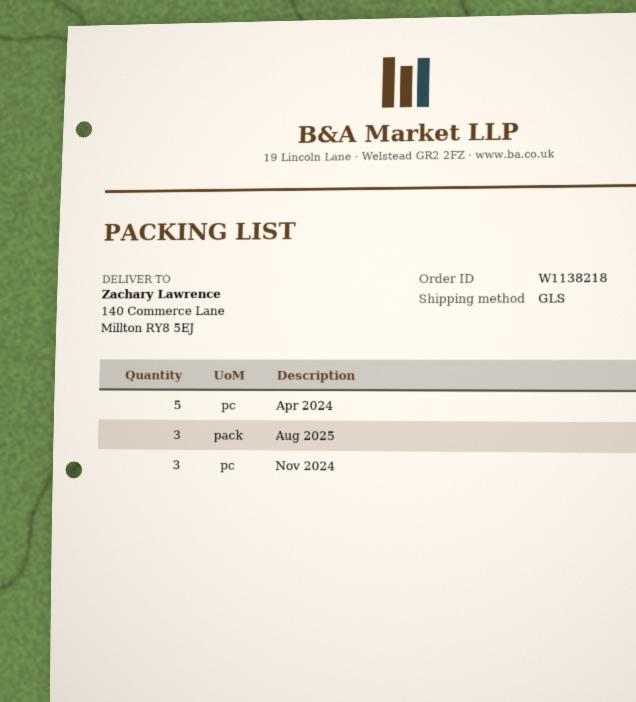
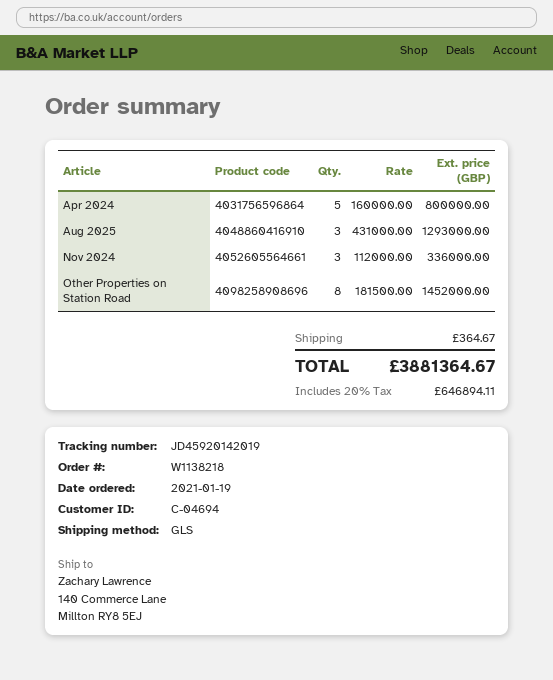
Other Properties on Station Road: none -> 8

